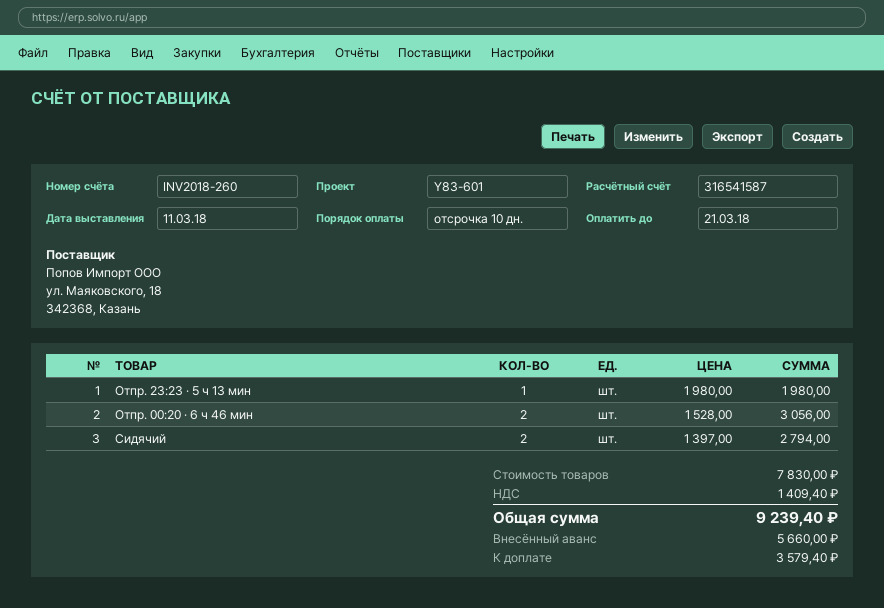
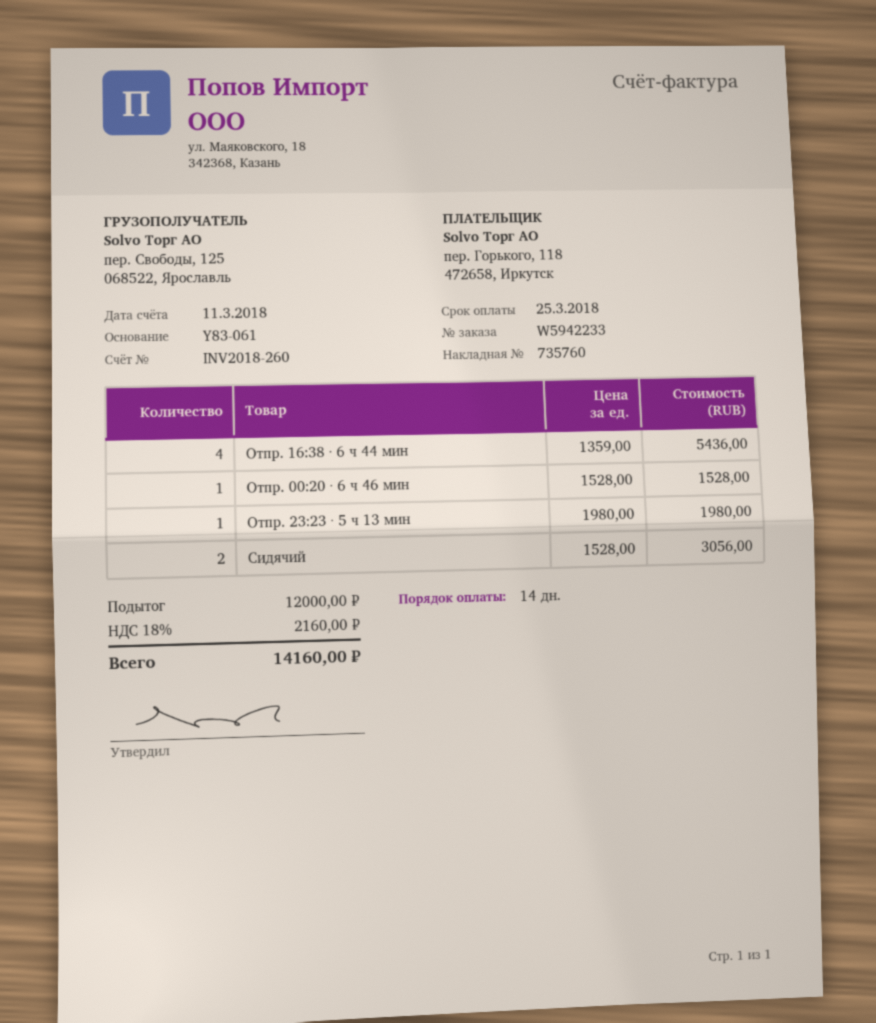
payment terms: 10 days -> 14 days
due date: 2018-03-21 -> 2018-03-25
reference: Y83-601 -> Y83-061
Отпр. 00:20 · 6 ч 46 мин: 2 x 1528.00 = 3056.00 -> 1 x 1528.00 = 1528.00
Сидячий: 2 x 1397.00 = 2794.00 -> 2 x 1528.00 = 3056.00
Отпр. 16:38 · 6 ч 44 мин: none -> 4 x 1359.00 = 5436.00
subtotal: 7830.00 -> 12000.00
tax: 1409.40 -> 2160.00
total: 9239.40 -> 14160.00

